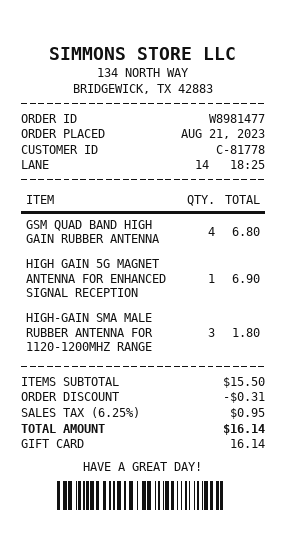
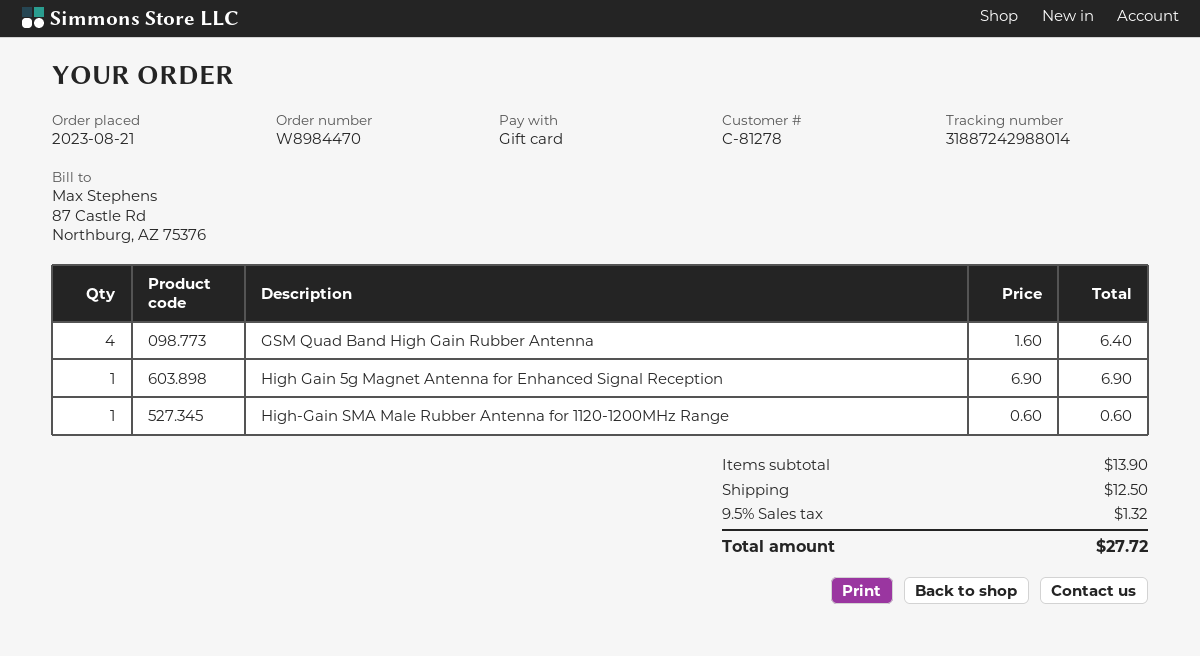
order number: W8981477 -> W8984470
customer number: C-81778 -> C-81278
GSM QUAD BAND HIGH GAIN RUBBER ANTENNA: 4 for 6.80 -> 4 for 6.40
HIGH-GAIN SMA MALE RUBBER ANTENNA FOR 1120-1200MHZ RANGE: 3 for 1.80 -> 1 for 0.60
subtotal: 15.50 -> 13.90
discount: 0.31 -> none
shipping: none -> 12.50
tax: 6.25% = 0.95 -> 9.5% = 1.32
total: 16.14 -> 27.72

